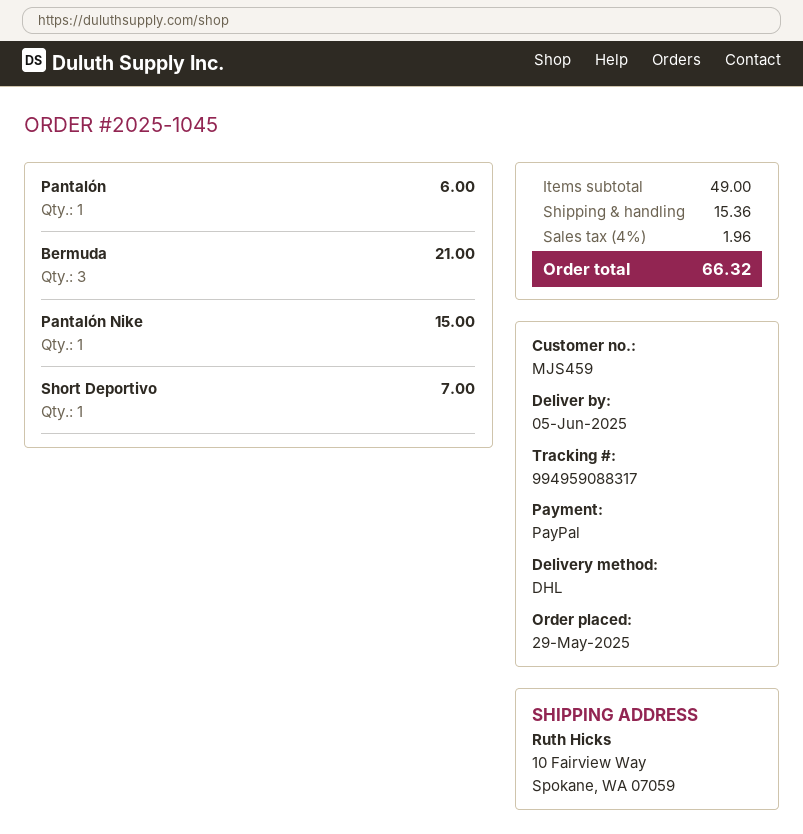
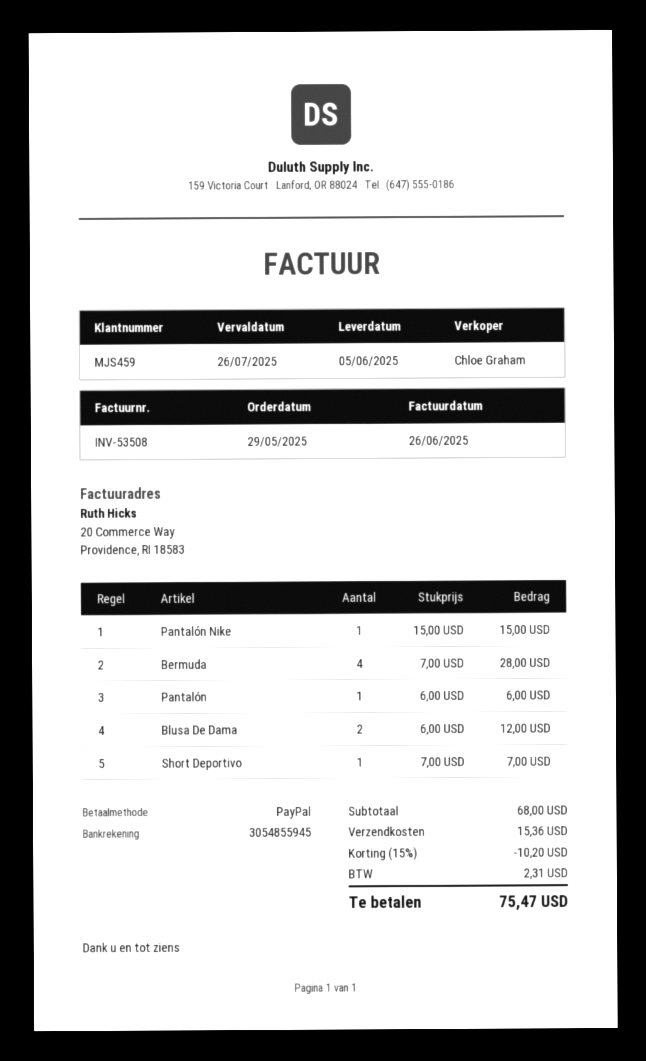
Bermuda: 3 for 21.00 -> 4 for 28.00
Blusa De Dama: none -> 2 for 12.00
subtotal: 49.00 -> 68.00
discount: none -> 15% = 10.20
tax: 1.96 -> 2.31
total: 66.32 -> 75.47

